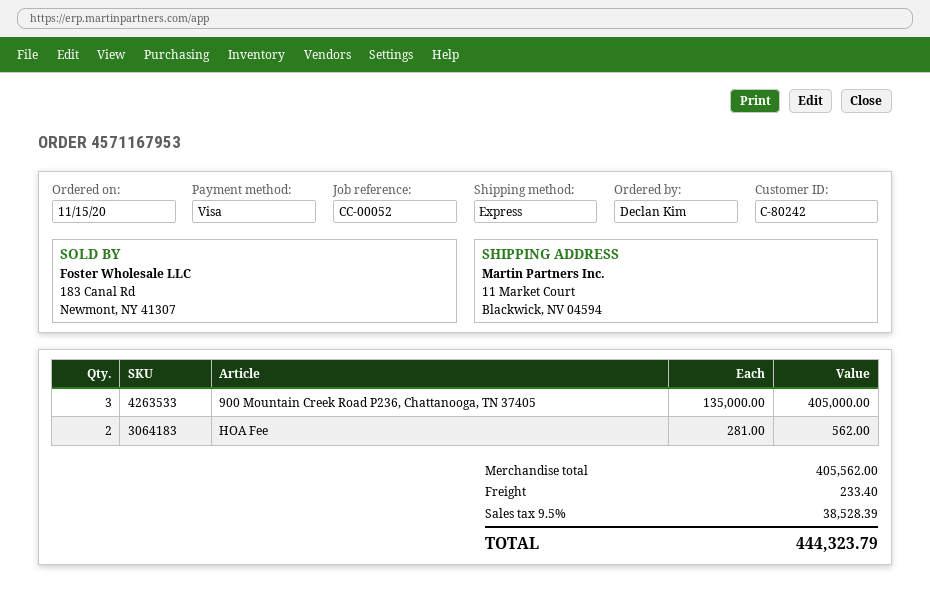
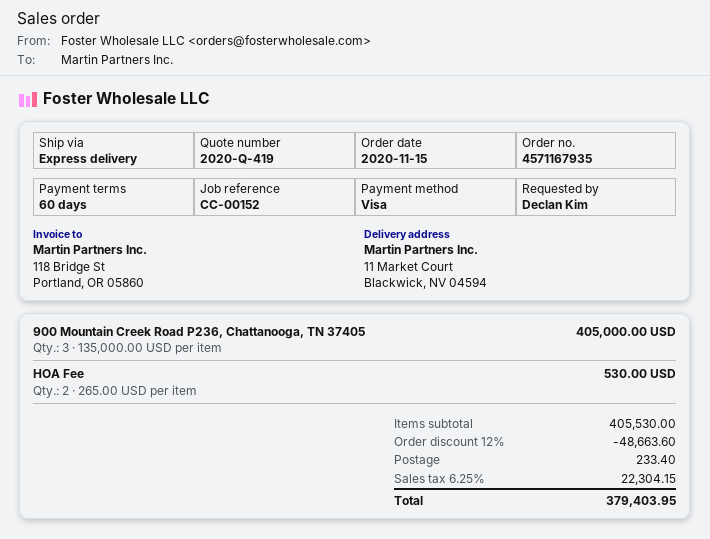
order number: 4571167953 -> 4571167935
reference: CC-00052 -> CC-00152
HOA Fee: 2 x 281.00 = 562.00 -> 2 x 265.00 = 530.00
subtotal: 405562.00 -> 405530.00
discount: none -> 12% = 48663.60
tax: 9.5% = 38528.39 -> 6.25% = 22304.15
total: 444323.79 -> 379403.95

